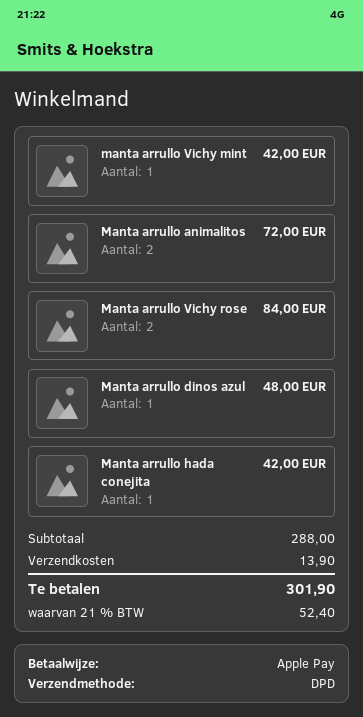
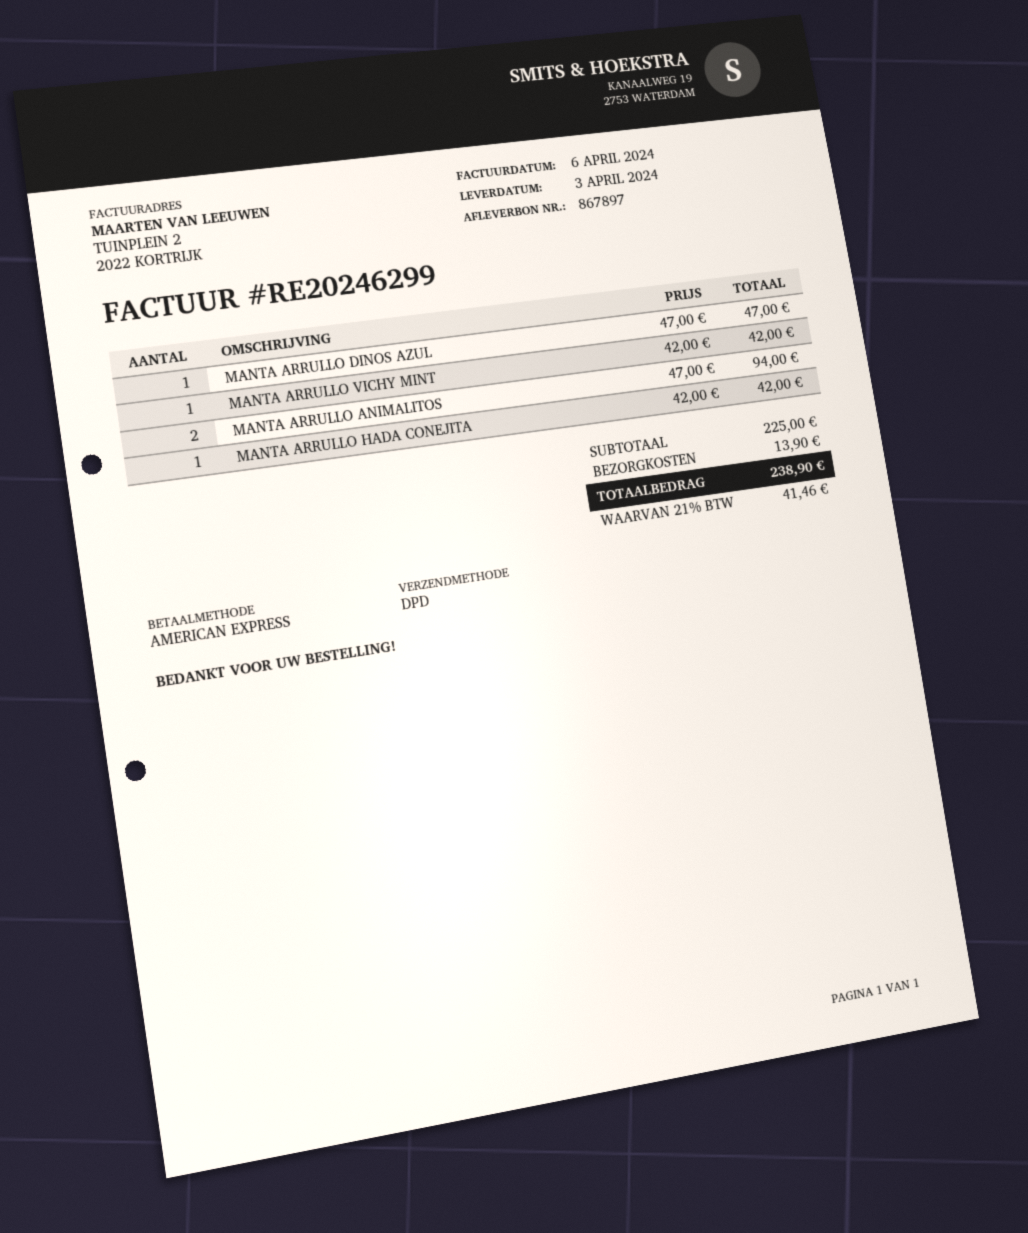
payment method: Apple Pay -> American Express
Manta arrullo animalitos: 2 for 72.00 -> 2 for 94.00
Manta arrullo Vichy rose: 2 for 84.00 -> none
Manta arrullo dinos azul: 1 for 48.00 -> 1 for 47.00
subtotal: 288.00 -> 225.00
tax: 21% = 52.40 -> 21% = 41.46
total: 301.90 -> 238.90

